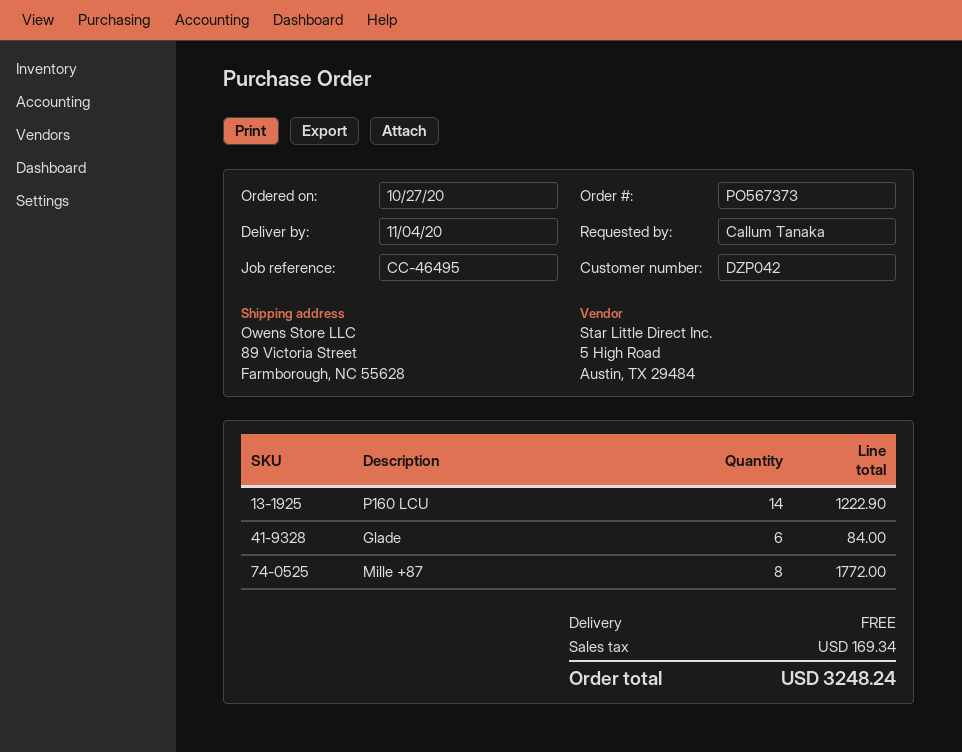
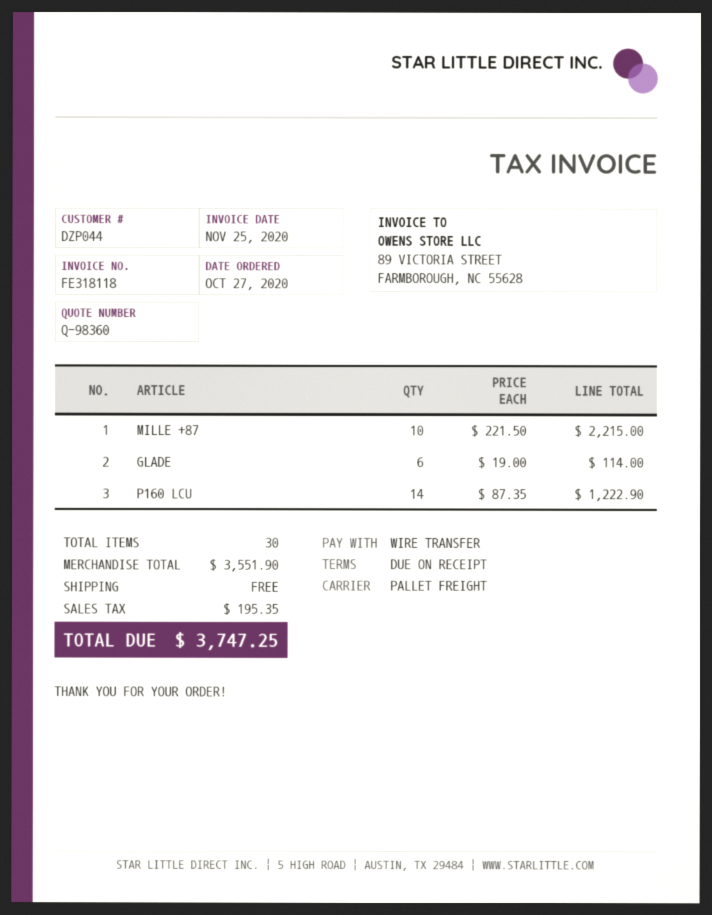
customer number: DZP042 -> DZP044
Glade: 6 for 84.00 -> 6 for 114.00
Mille +87: 8 for 1772.00 -> 10 for 2215.00
tax: 169.34 -> 195.35
total: 3248.24 -> 3747.25

